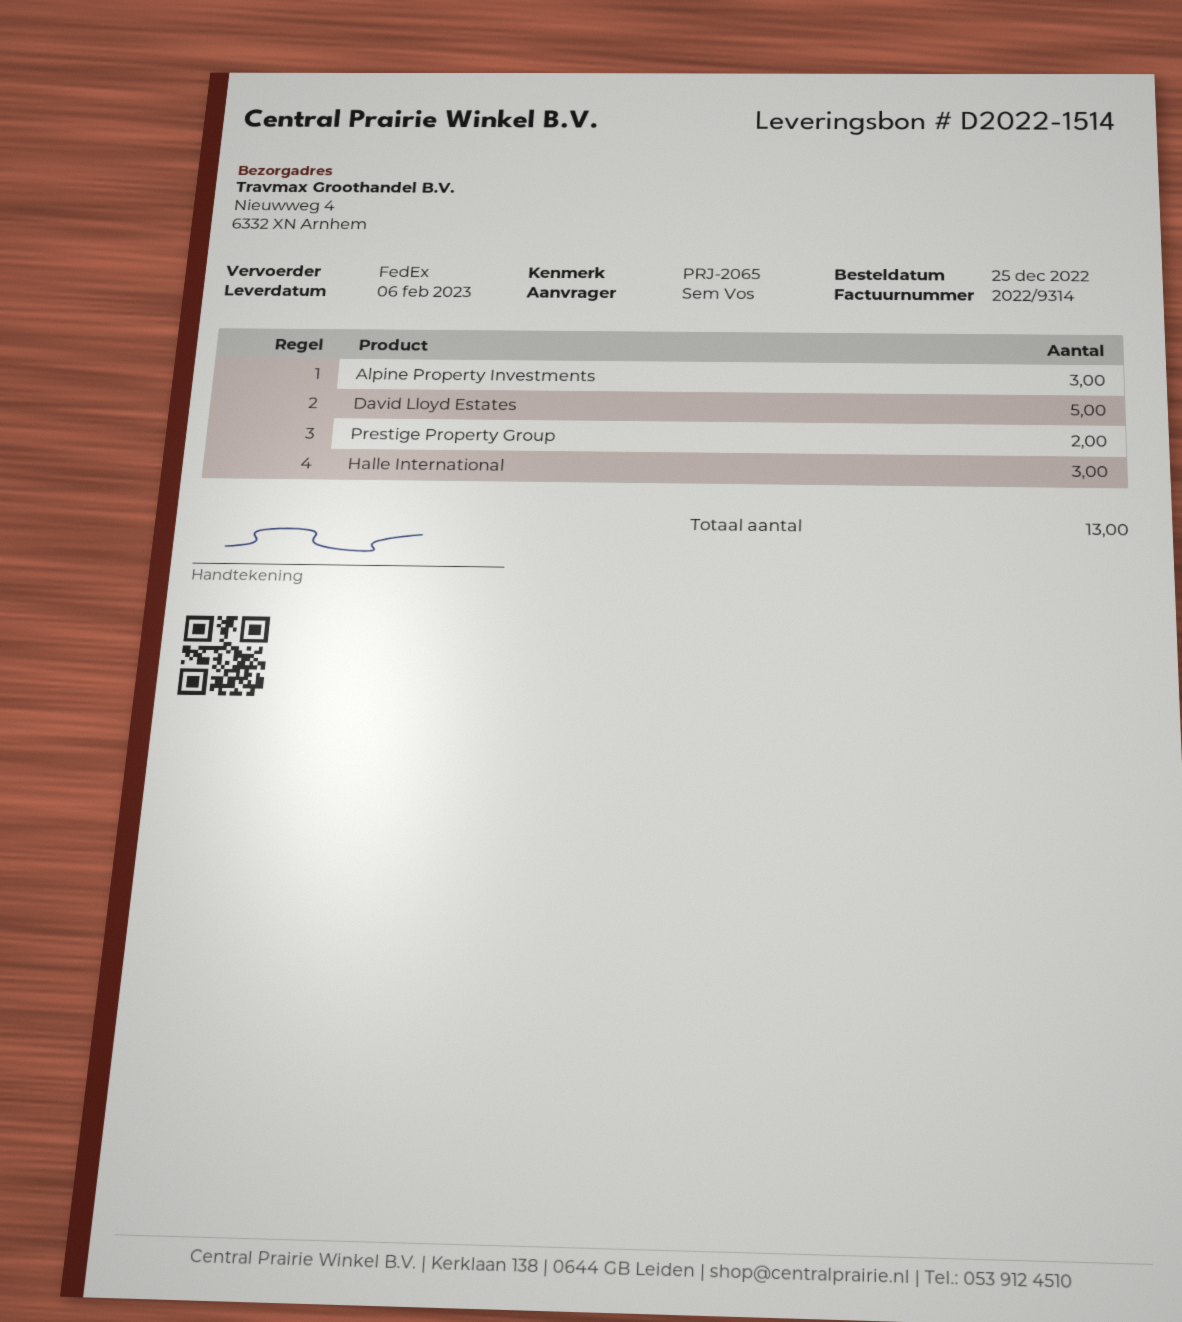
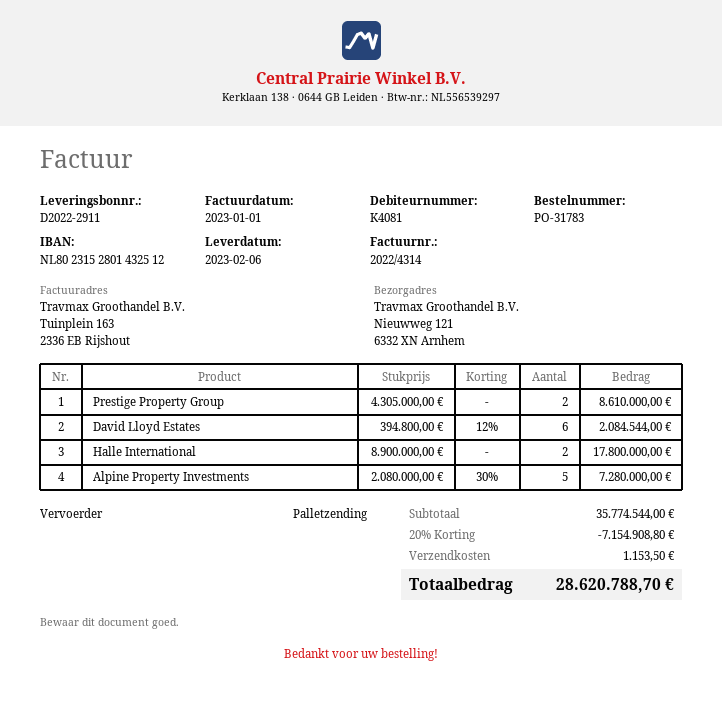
delivery note number: D2022-1514 -> D2022-2911
invoice number: 2022/9314 -> 2022/4314
shipping method: FedEx -> pallet freight
ship to: Nieuwweg 4, 6332 XN Arnhem -> Nieuwweg 121, 6332 XN Arnhem
Alpine Property Investments: 3 -> 5
David Lloyd Estates: 5 -> 6
Halle International: 3 -> 2

